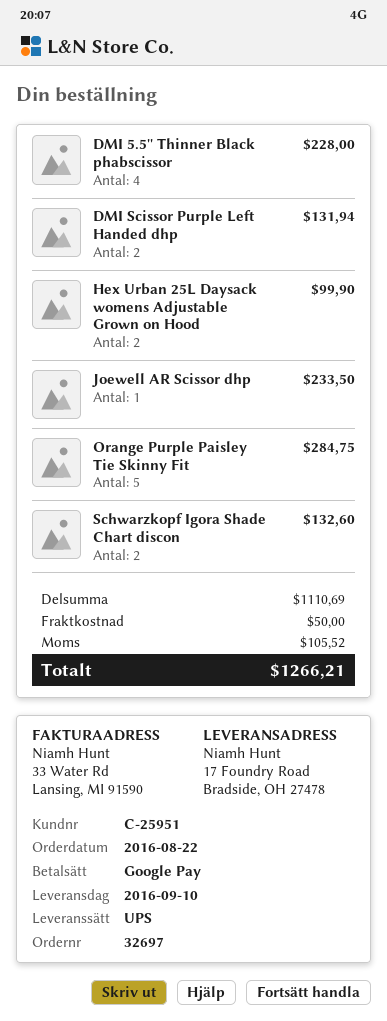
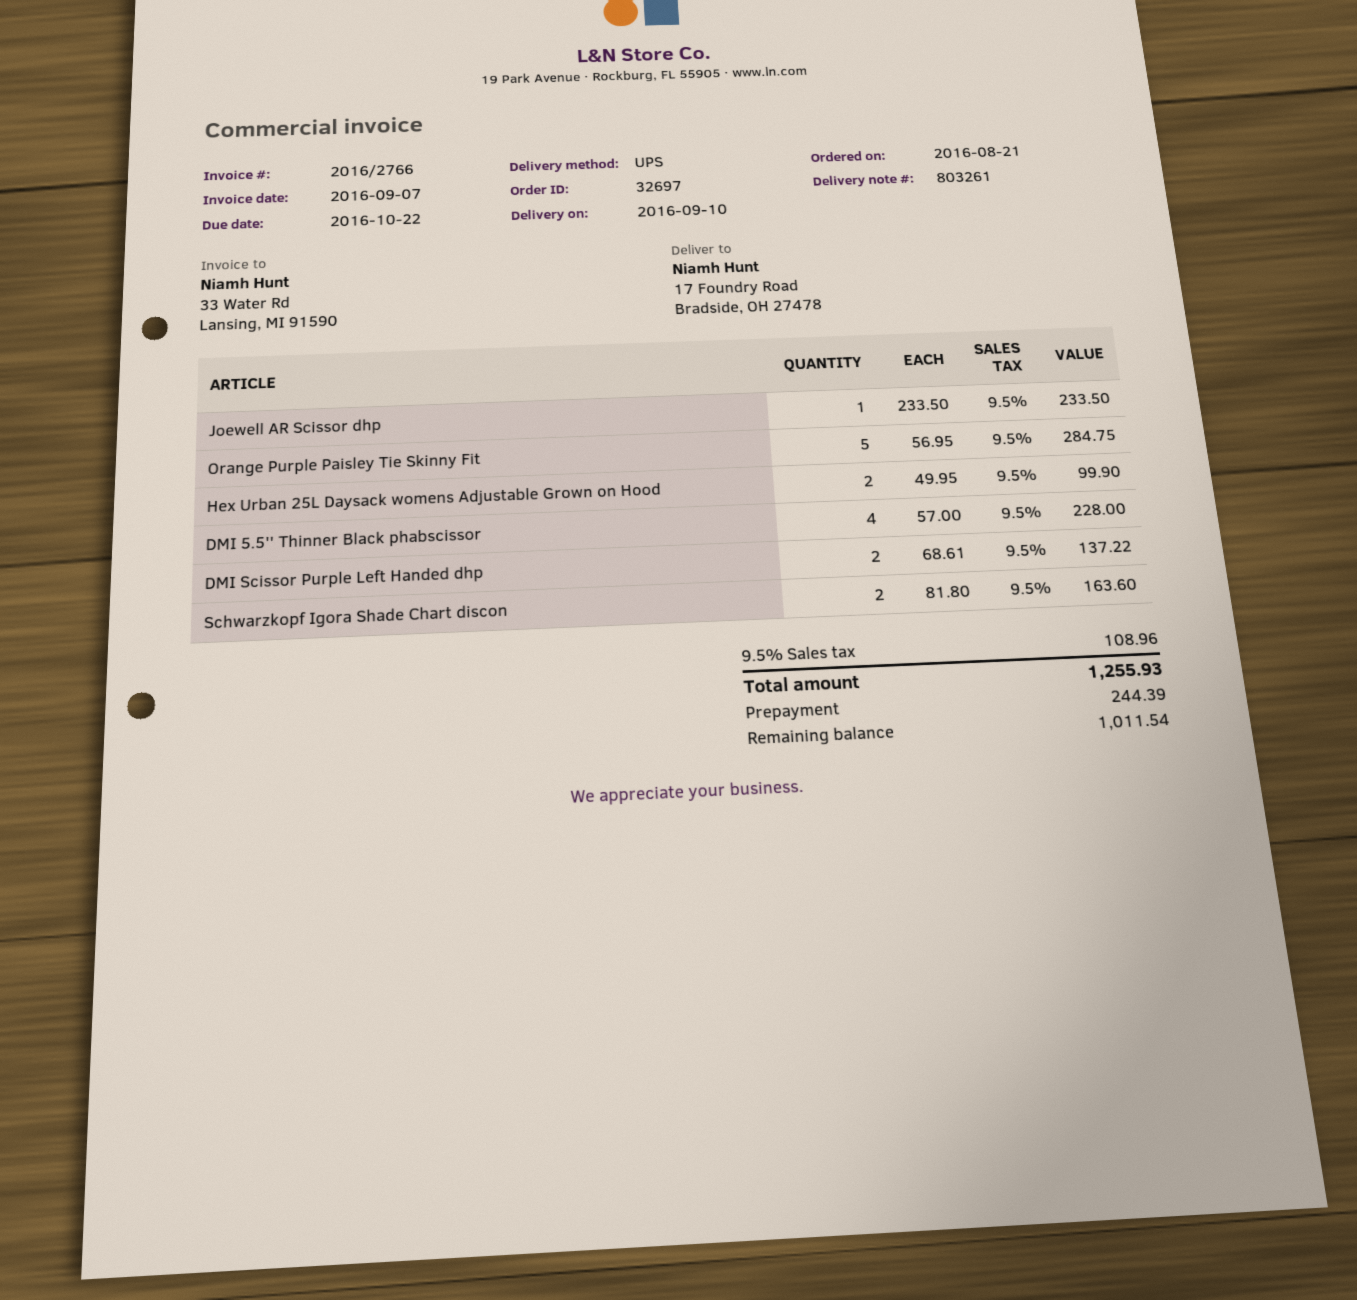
order date: 2016-08-22 -> 2016-08-21
DMI Scissor Purple Left Handed dhp: 2 for 131.94 -> 2 for 137.22
Schwarzkopf Igora Shade Chart discon: 2 for 132.60 -> 2 for 163.60
shipping: 50.00 -> none
tax: 105.52 -> 108.96
total: 1266.21 -> 1255.93

